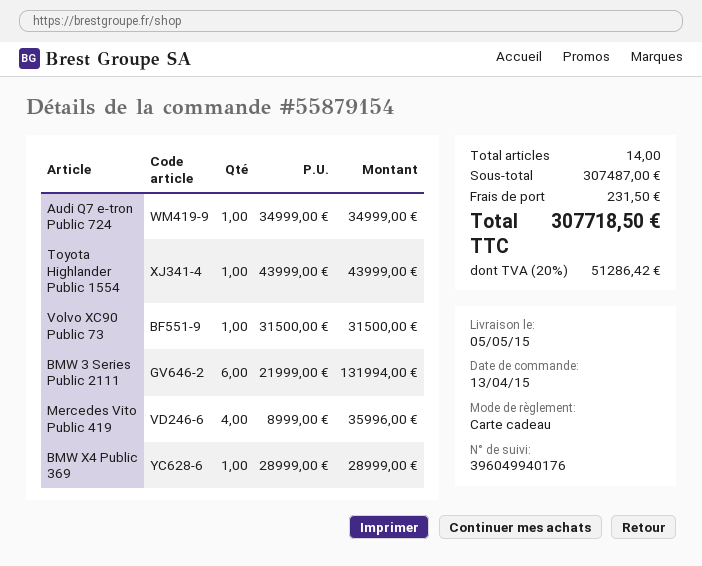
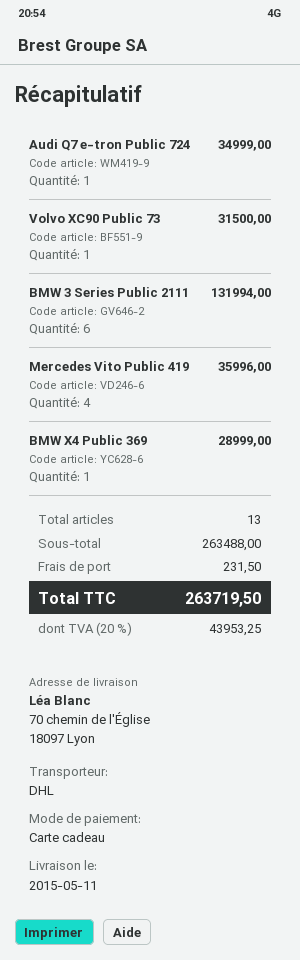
delivery date: 2015-05-05 -> 2015-05-11
Toyota Highlander Public 1554: 1 for 43999.00 -> none
total quantity: 14 -> 13
subtotal: 307487.00 -> 263488.00
tax: 20% = 51286.42 -> 20% = 43953.25
total: 307718.50 -> 263719.50

